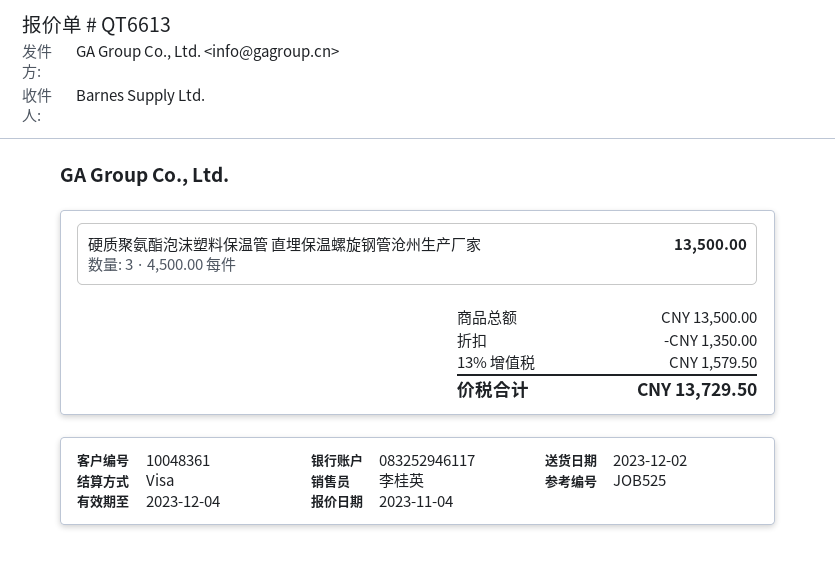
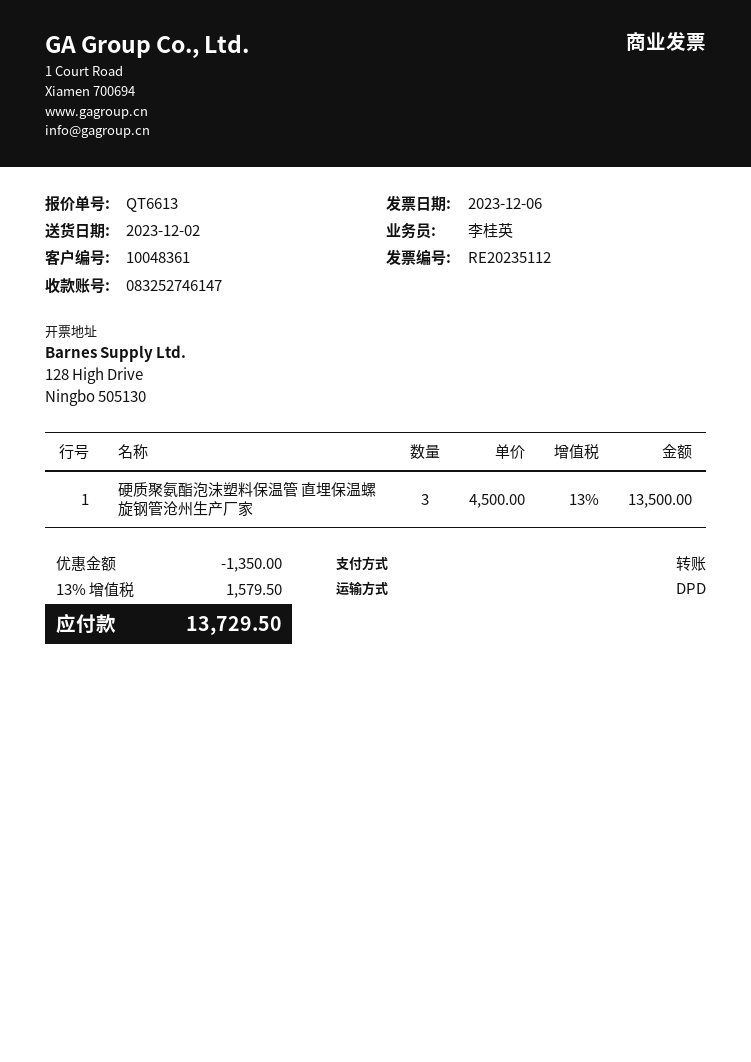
payment method: Visa -> bank transfer
bank account: 083252946117 -> 083252746147

